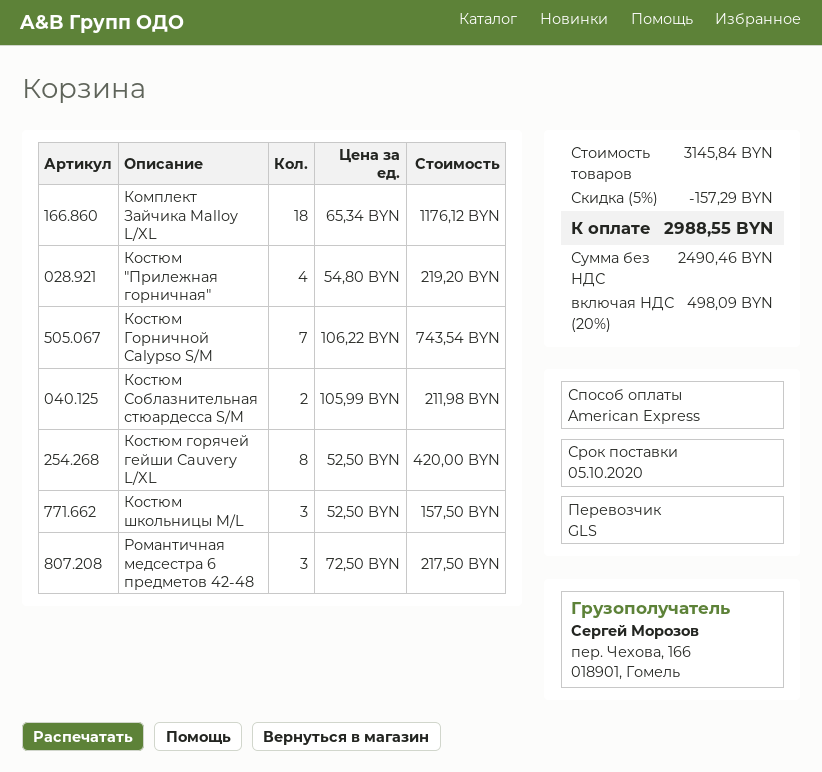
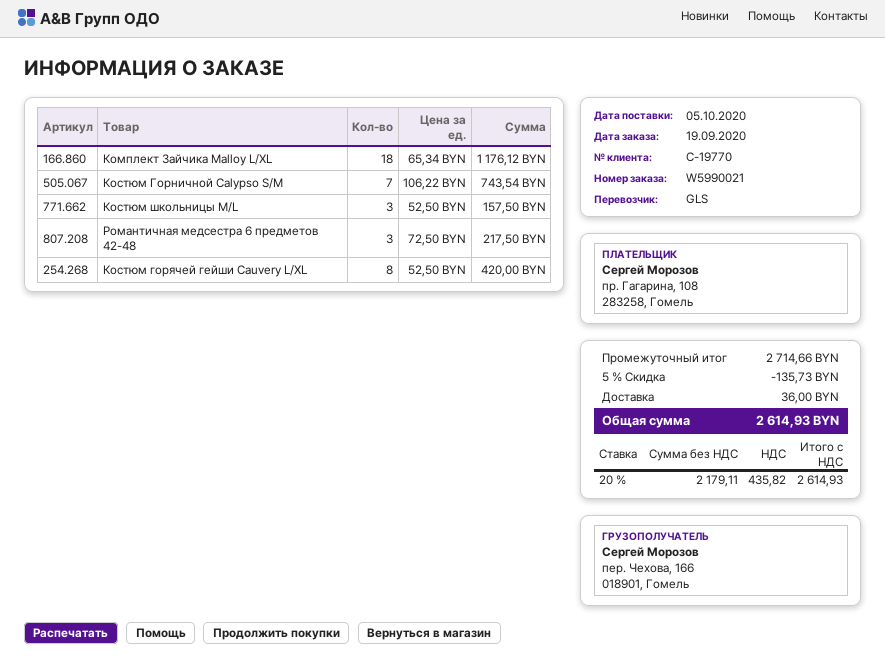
Костюм "Прилежная горничная": 4 x 54.80 = 219.20 -> none
Костюм Соблазнительная стюардесса S/M: 2 x 105.99 = 211.98 -> none
subtotal: 3145.84 -> 2714.66
discount: 5% = 157.29 -> 5% = 135.73
shipping: none -> 36.00
net: 2490.46 -> 2179.11
tax: 20% = 498.09 -> 20% = 435.82
total: 2988.55 -> 2614.93

